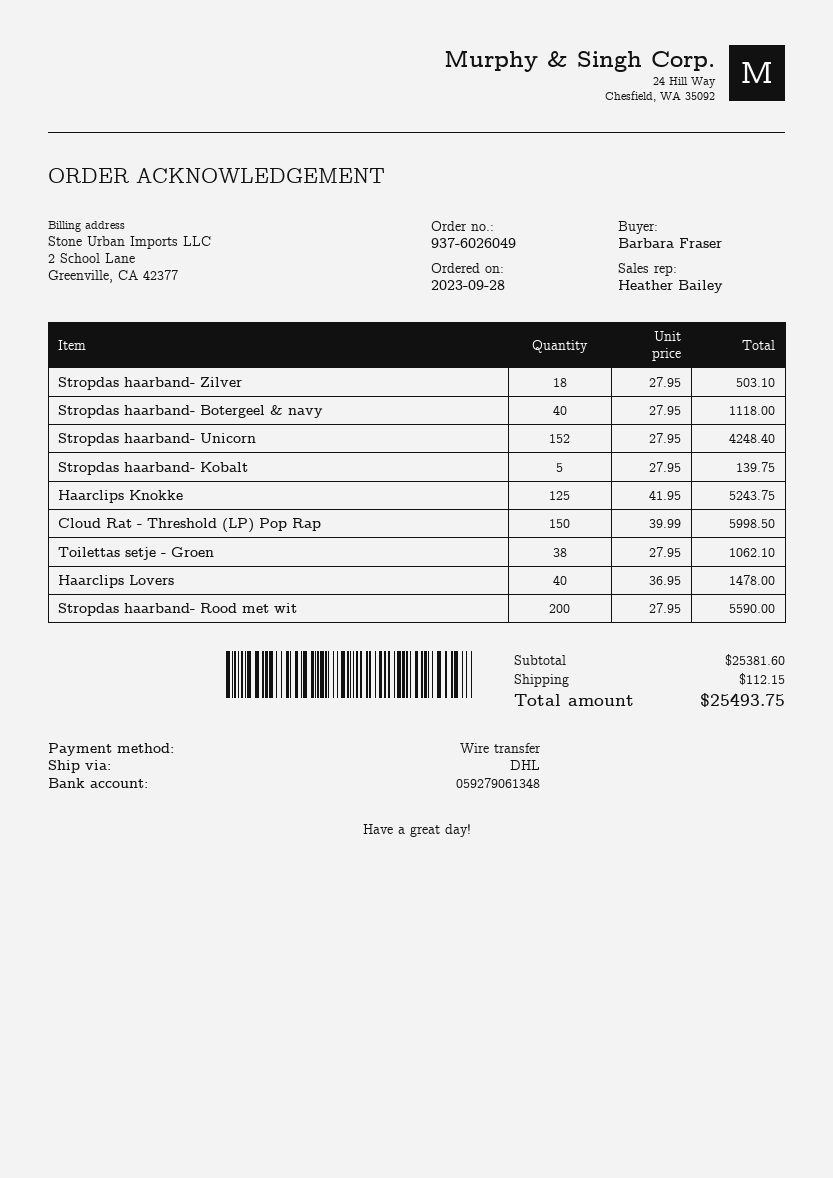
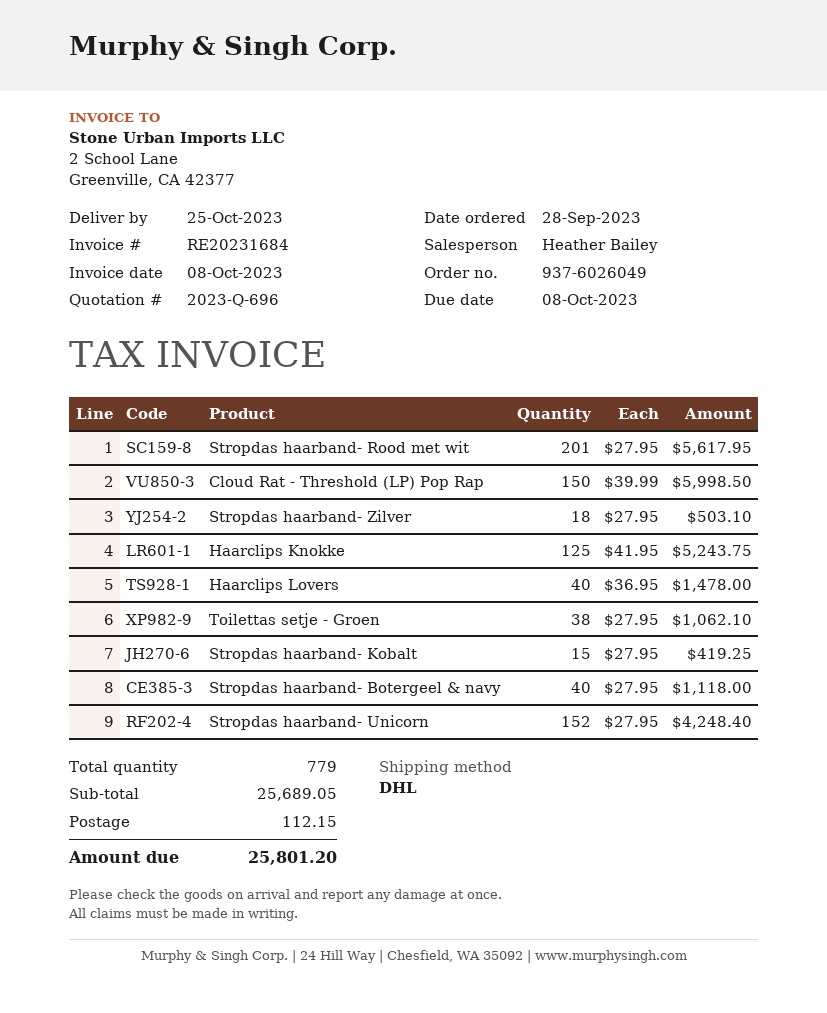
Stropdas haarband- Kobalt: 5 x 27.95 = 139.75 -> 15 x 27.95 = 419.25
Stropdas haarband- Rood met wit: 200 x 27.95 = 5590.00 -> 201 x 27.95 = 5617.95
subtotal: 25381.60 -> 25689.05
total: 25493.75 -> 25801.20

